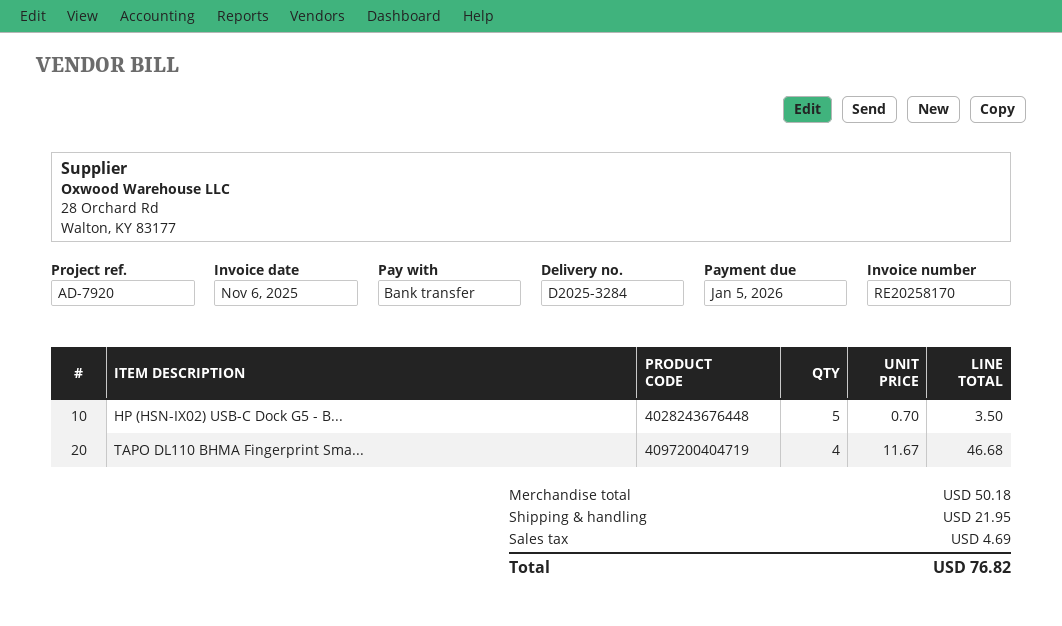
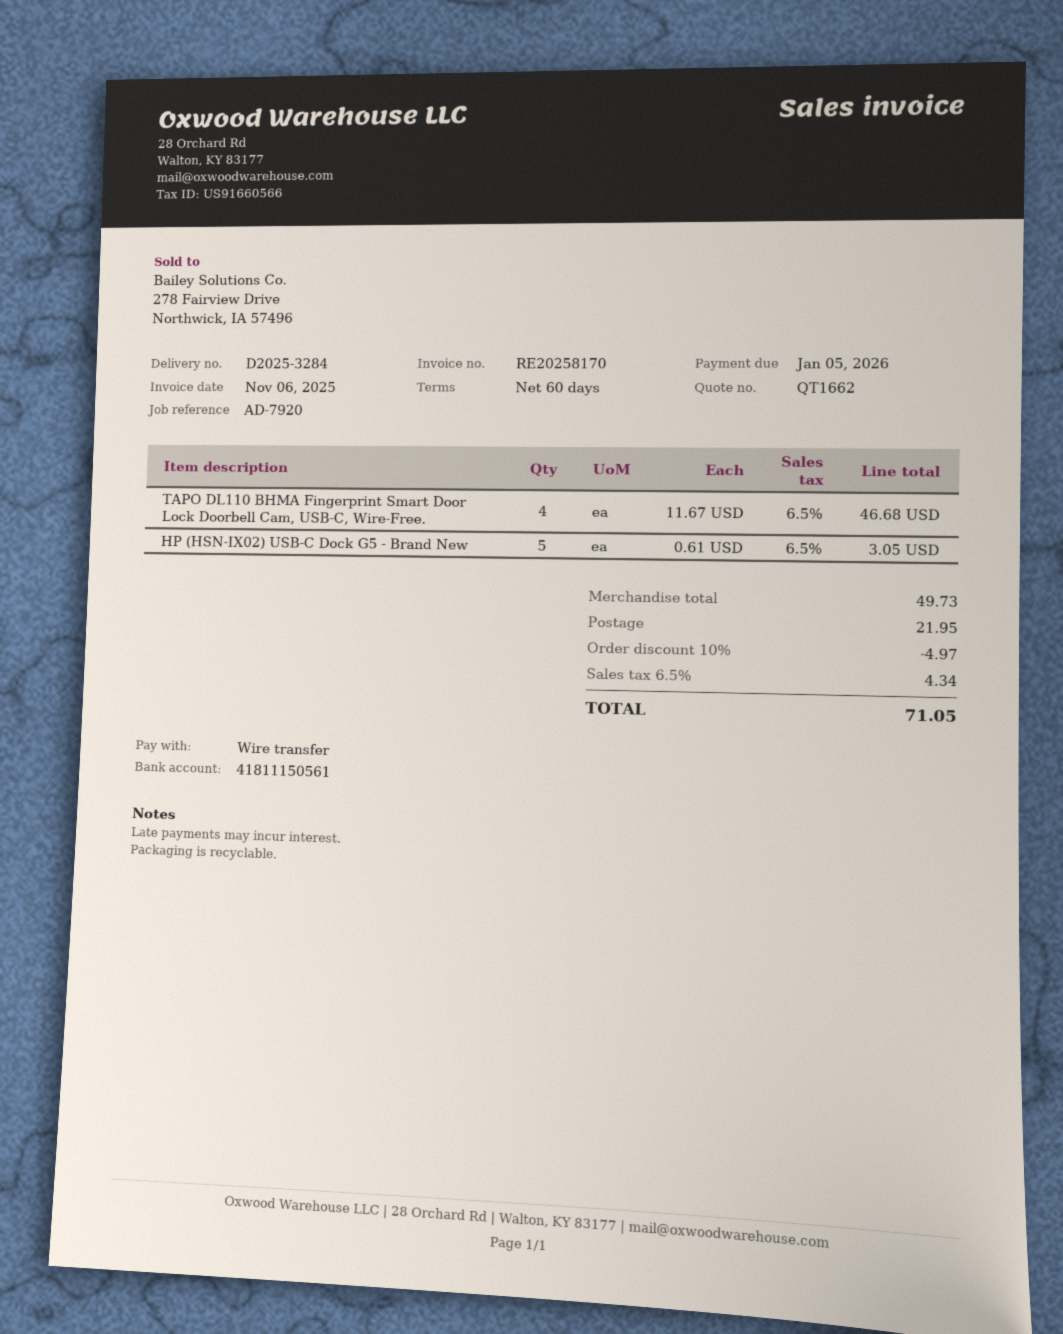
HP (HSN-IX02) USB-C Dock G5 - B...: 5 x 0.70 = 3.50 -> 5 x 0.61 = 3.05
subtotal: 50.18 -> 49.73
discount: none -> 10% = 4.97
tax: 4.69 -> 4.34
total: 76.82 -> 71.05

